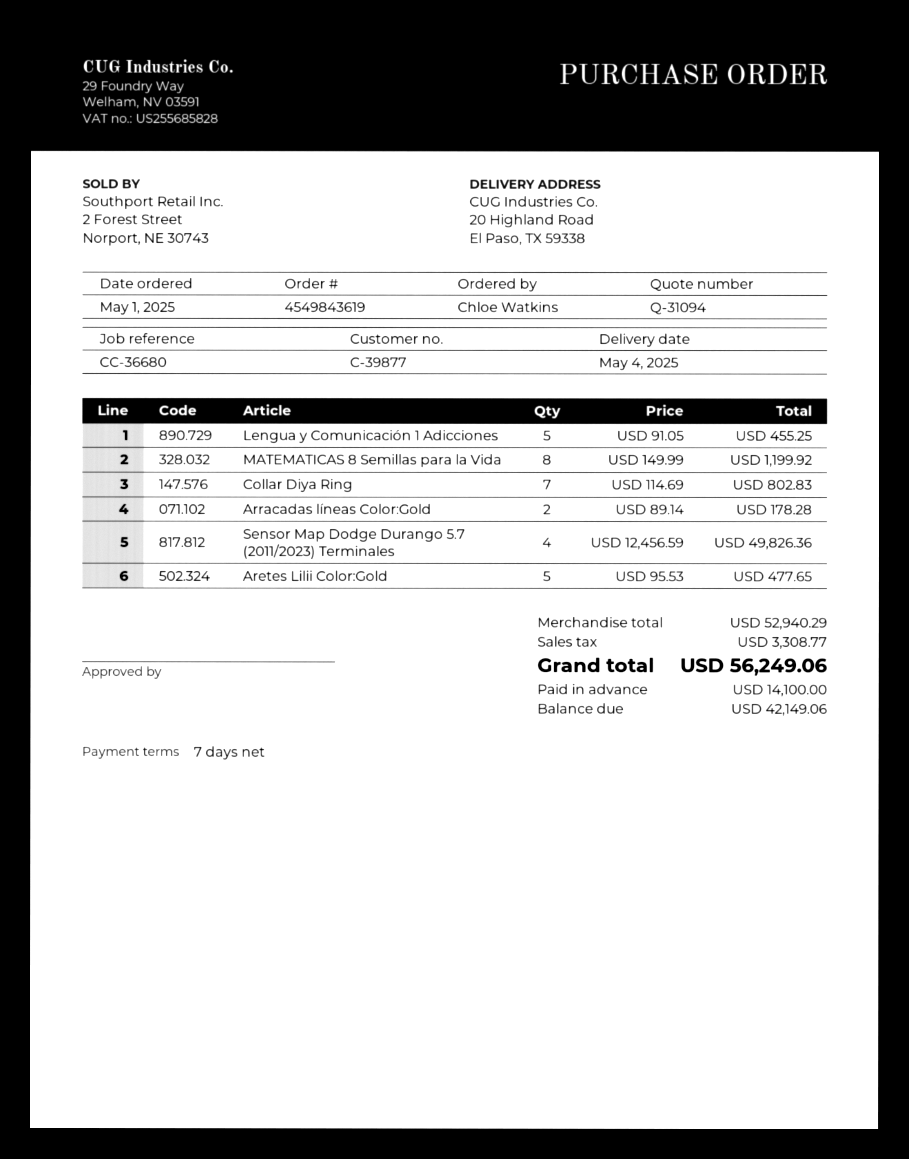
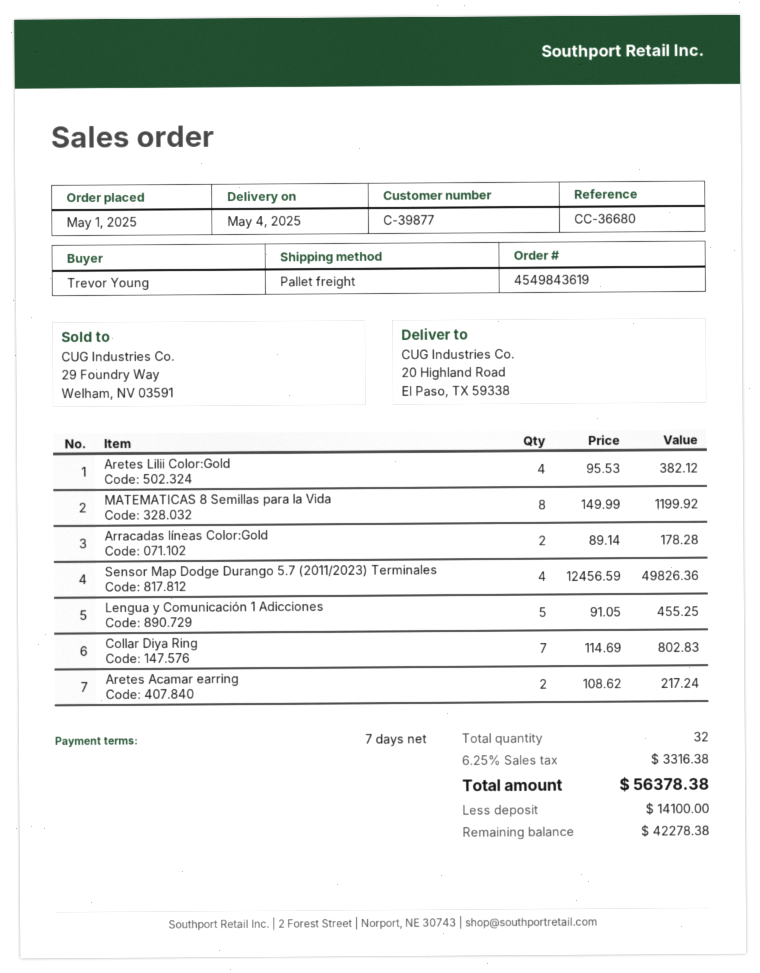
ordered by: Chloe Watkins -> Trevor Young
Aretes Lilii Color:Gold: 5 x 95.53 = 477.65 -> 4 x 95.53 = 382.12
Aretes Acamar earring: none -> 2 x 108.62 = 217.24
tax: 3308.77 -> 3316.38
total: 56249.06 -> 56378.38
balance: 42149.06 -> 42278.38

